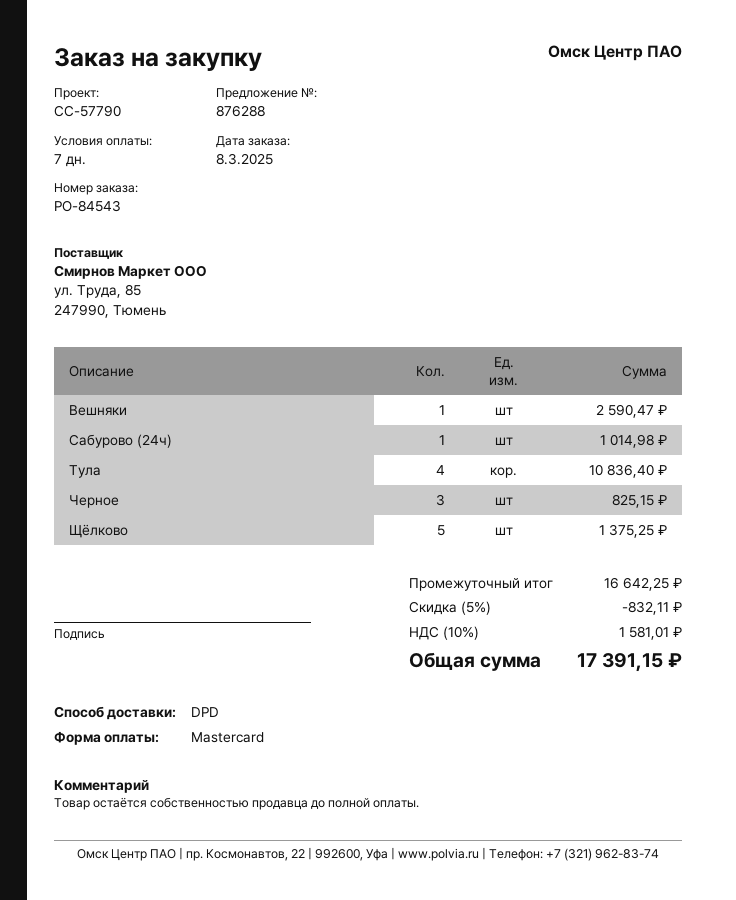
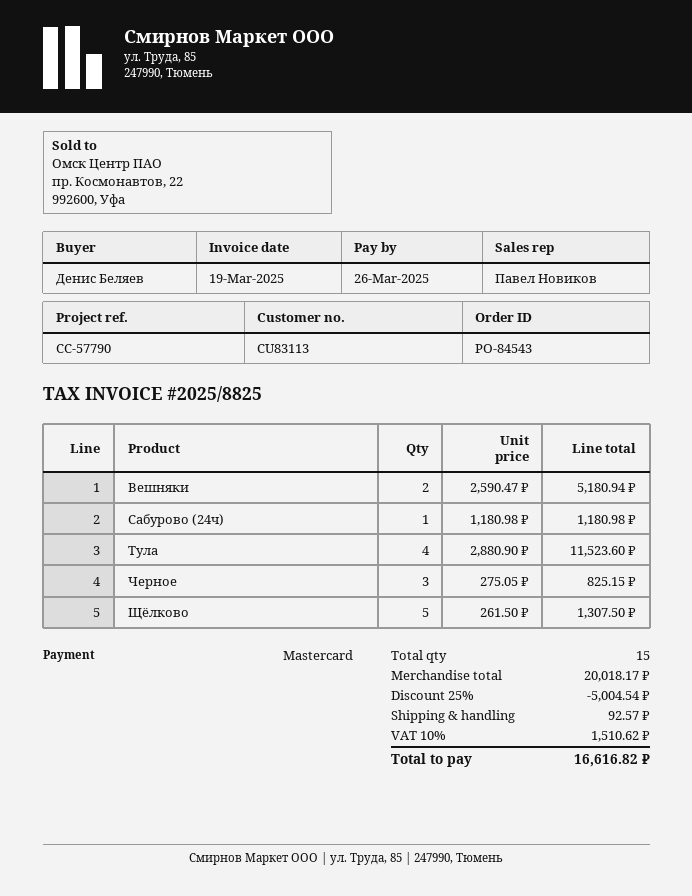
Вешняки: 1 for 2590.47 -> 2 for 5180.94
Сабурово (24ч): 1 for 1014.98 -> 1 for 1180.98
Тула: 4 for 10836.40 -> 4 for 11523.60
Щёлково: 5 for 1375.25 -> 5 for 1307.50
subtotal: 16642.25 -> 20018.17
discount: 5% = 832.11 -> 25% = 5004.54
shipping: none -> 92.57
tax: 10% = 1581.01 -> 10% = 1510.62
total: 17391.15 -> 16616.82

